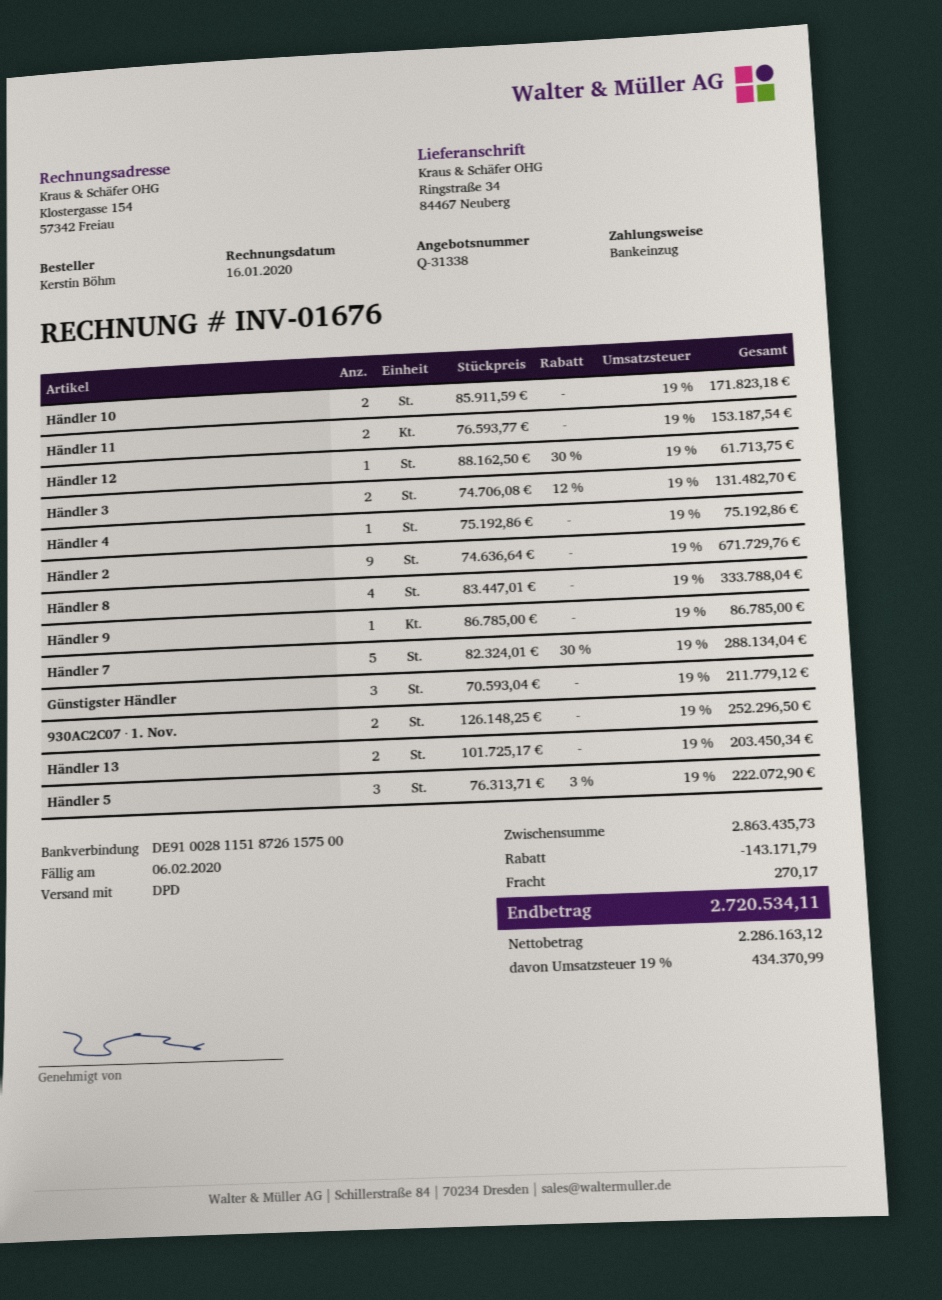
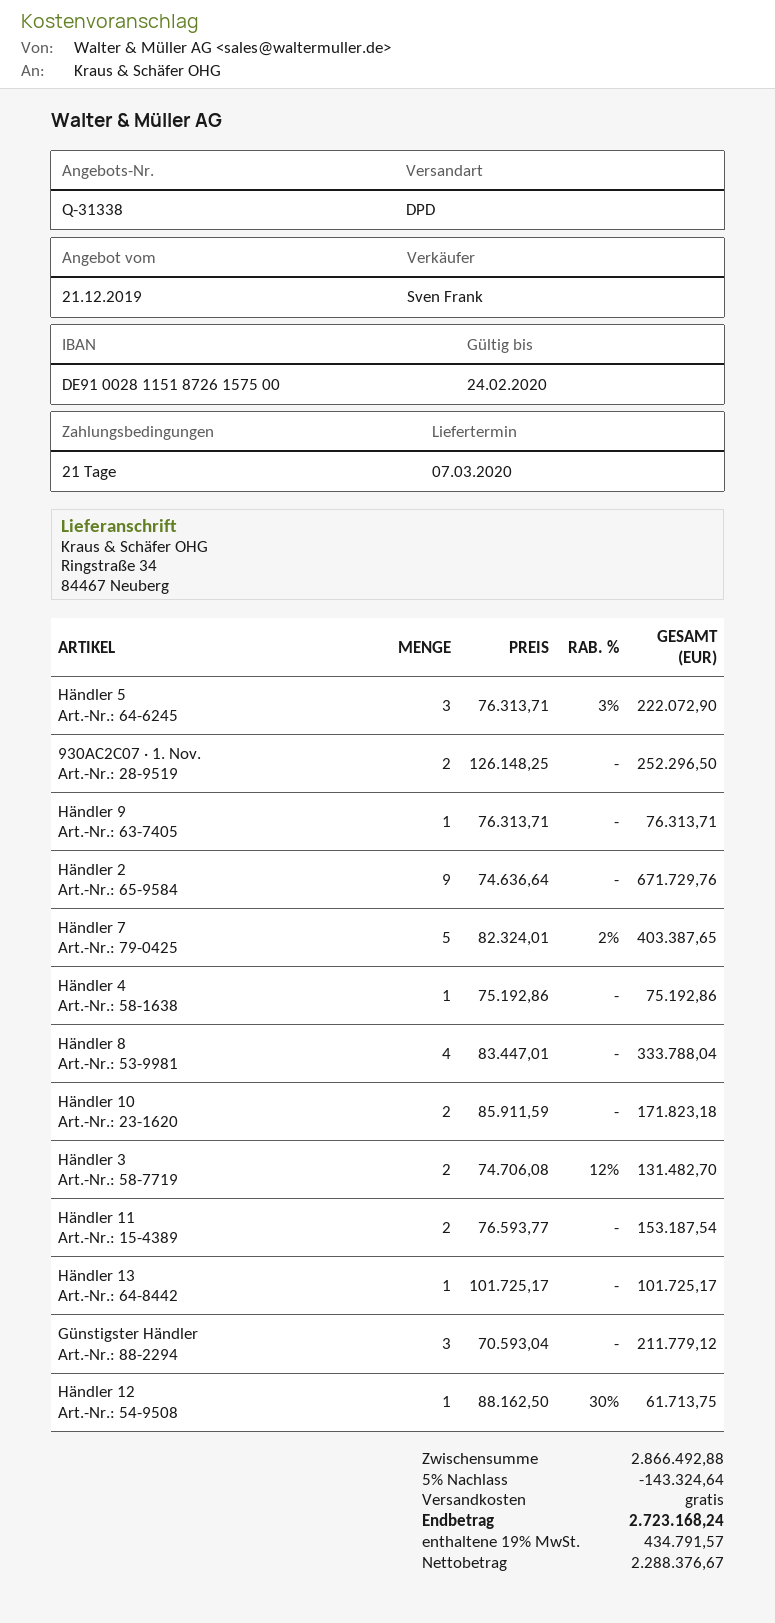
Händler 9: 1 x 86785.00 = 86785.00 -> 1 x 76313.71 = 76313.71
Händler 7: 5 x 82324.01 - 30% = 288134.04 -> 5 x 82324.01 - 2% = 403387.65
Händler 13: 2 x 101725.17 = 203450.34 -> 1 x 101725.17 = 101725.17
subtotal: 2863435.73 -> 2866492.88
discount: 143171.79 -> 143324.64
shipping: 270.17 -> 0.00
net: 2286163.12 -> 2288376.67
tax: 19% = 434370.99 -> 19% = 434791.57
total: 2720534.11 -> 2723168.24

